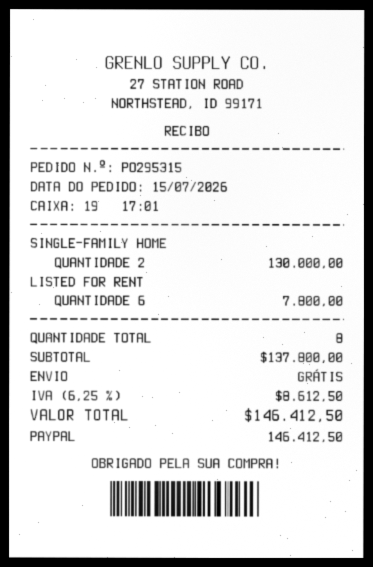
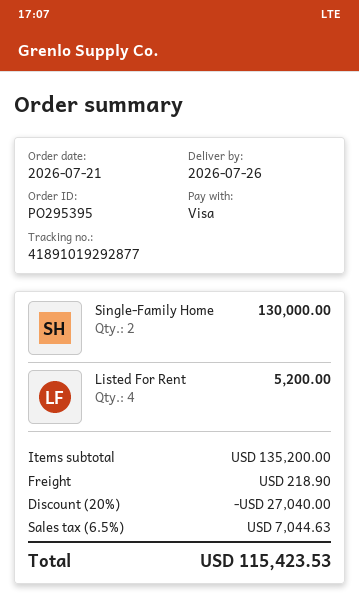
order number: PO295315 -> PO295395
order date: 2026-07-15 -> 2026-07-21
payment method: PayPal -> Visa
LISTED FOR RENT: 6 for 7800.00 -> 4 for 5200.00
subtotal: 137800.00 -> 135200.00
discount: none -> 20% = 27040.00
shipping: 0.00 -> 218.90
tax: 6.25% = 8612.50 -> 6.5% = 7044.63
total: 146412.50 -> 115423.53

